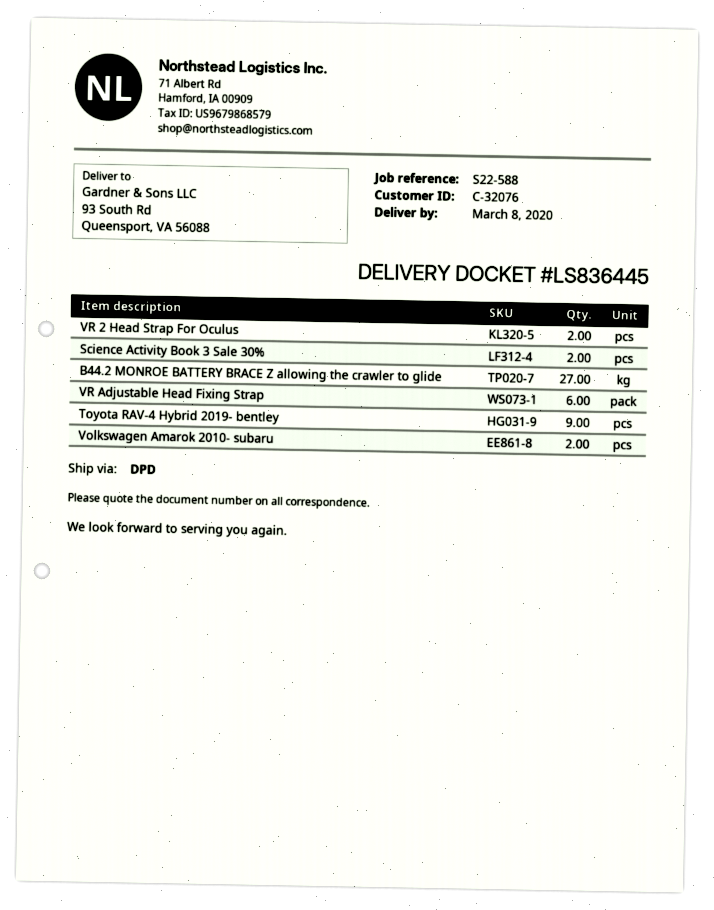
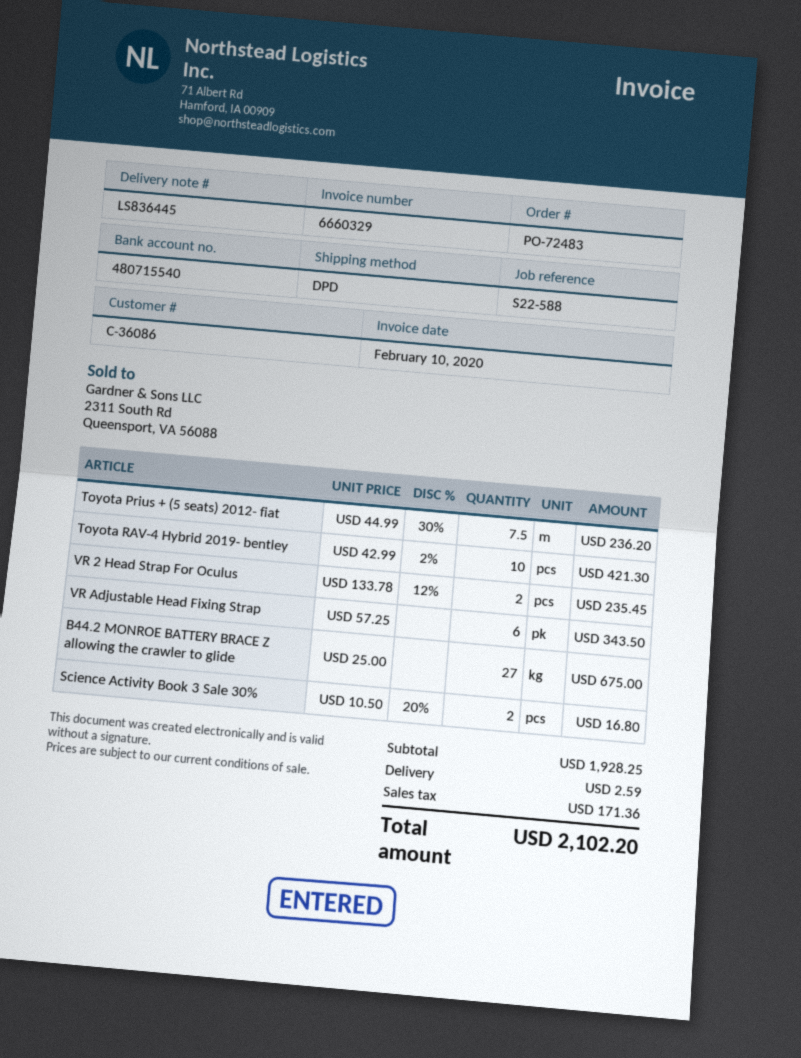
customer number: C-32076 -> C-36086
Toyota RAV-4 Hybrid 2019- bentley: 9 -> 10
Volkswagen Amarok 2010- subaru: 2 -> none
Toyota Prius + (5 seats) 2012- fiat: none -> 7.5

